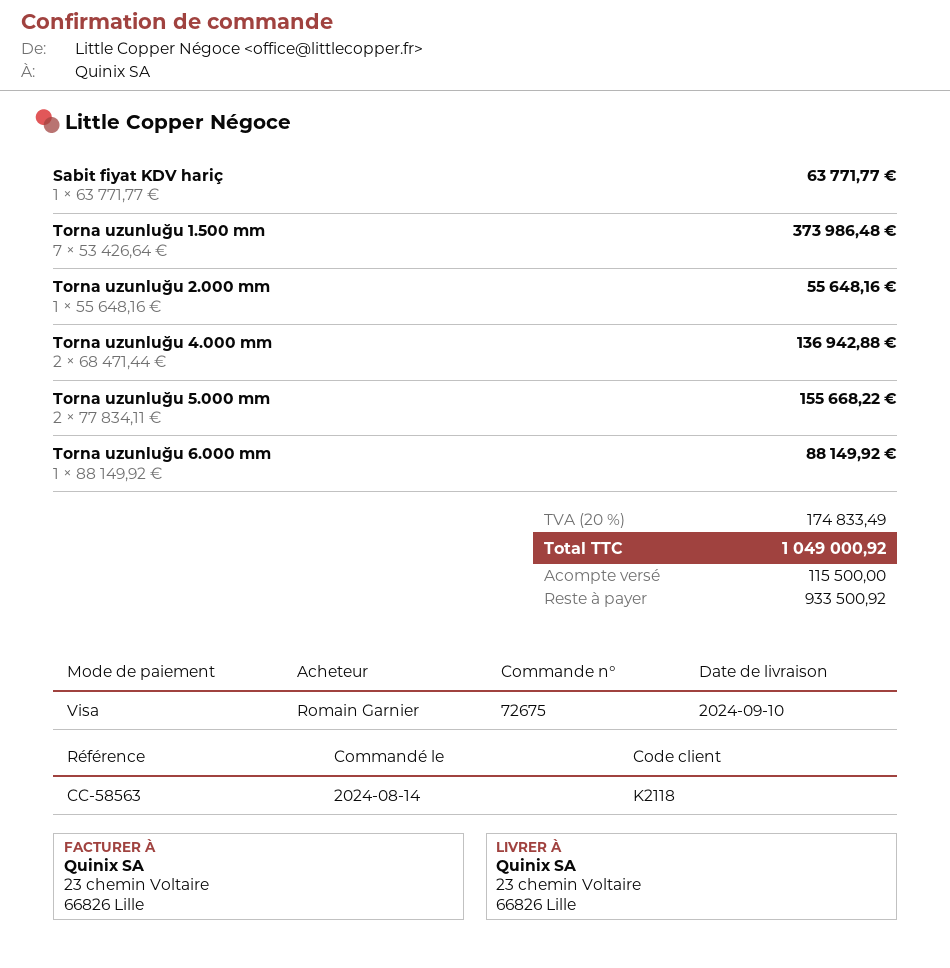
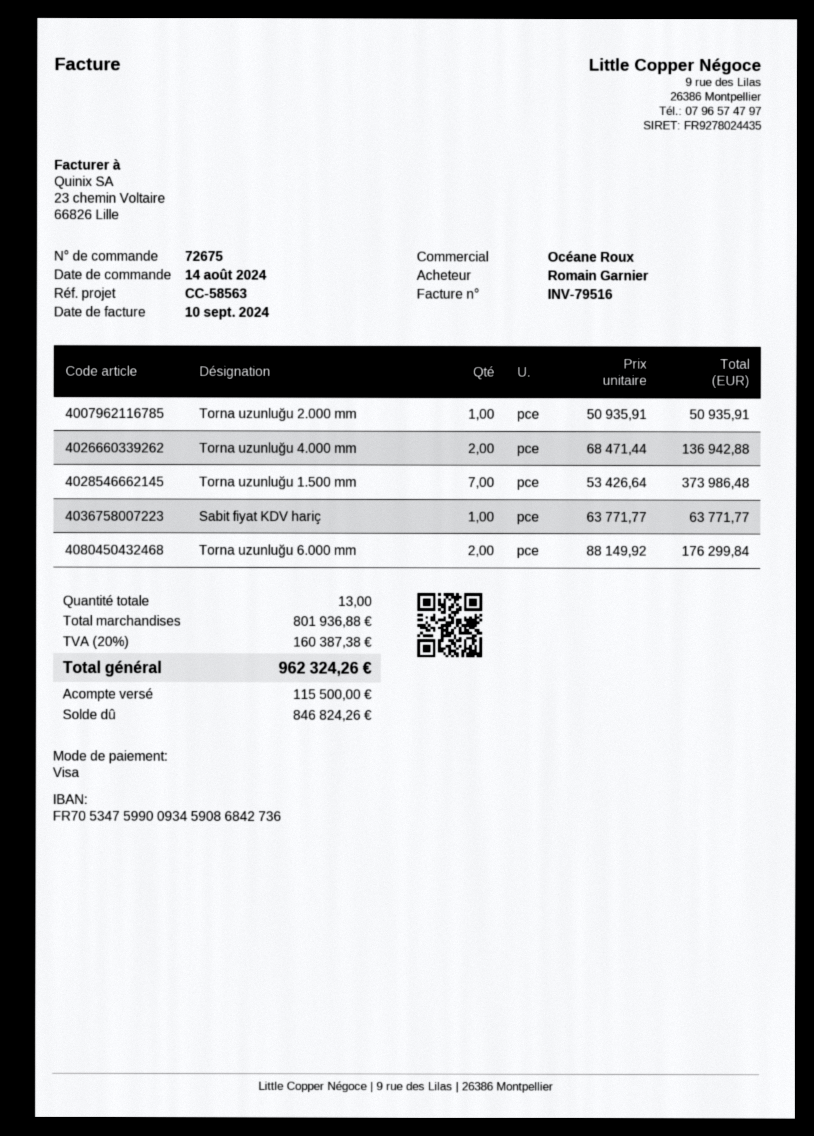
Torna uzunluğu 2.000 mm: 1 x 55648.16 = 55648.16 -> 1 x 50935.91 = 50935.91
Torna uzunluğu 5.000 mm: 2 x 77834.11 = 155668.22 -> none
Torna uzunluğu 6.000 mm: 1 x 88149.92 = 88149.92 -> 2 x 88149.92 = 176299.84
tax: 20% = 174833.49 -> 20% = 160387.38
total: 1049000.92 -> 962324.26
balance: 933500.92 -> 846824.26

